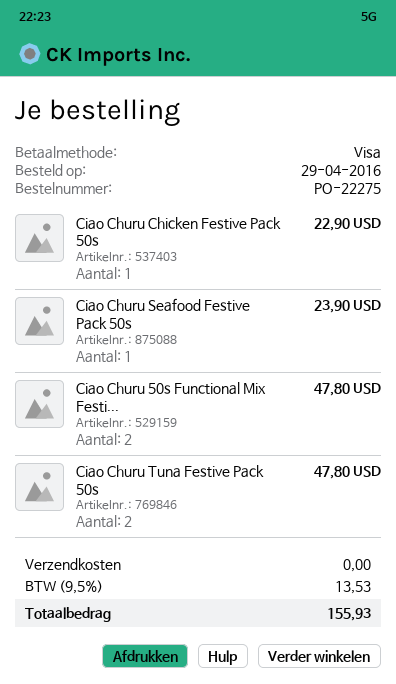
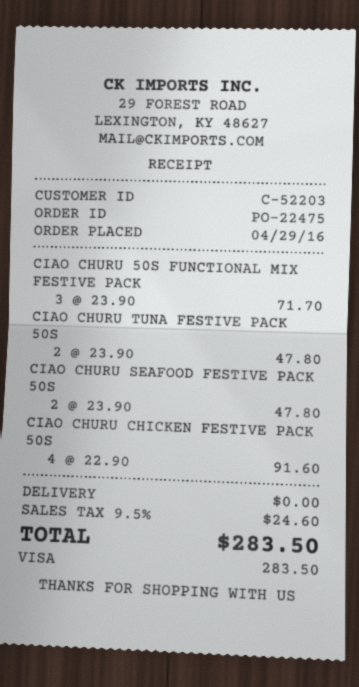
order number: PO-22275 -> PO-22475
Ciao Churu Chicken Festive Pack 50s: 1 for 22.90 -> 4 for 91.60
Ciao Churu Seafood Festive Pack 50s: 1 for 23.90 -> 2 for 47.80
Ciao Churu 50s Functional Mix Festi...: 2 for 47.80 -> 3 for 71.70
tax: 9.5% = 13.53 -> 9.5% = 24.60
total: 155.93 -> 283.50

